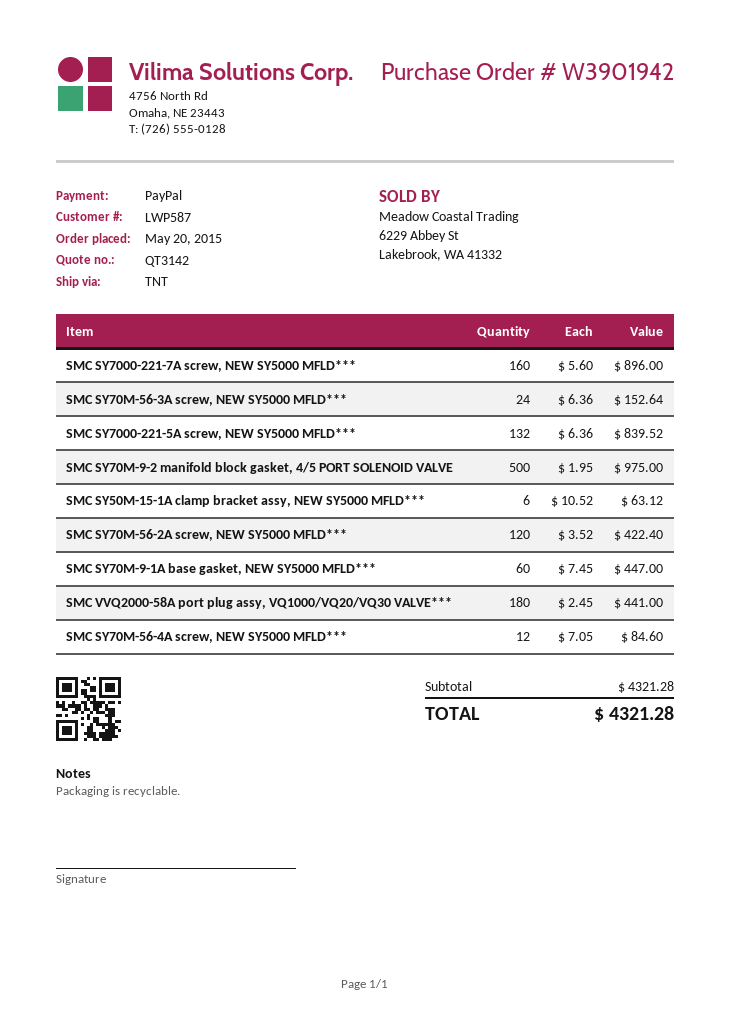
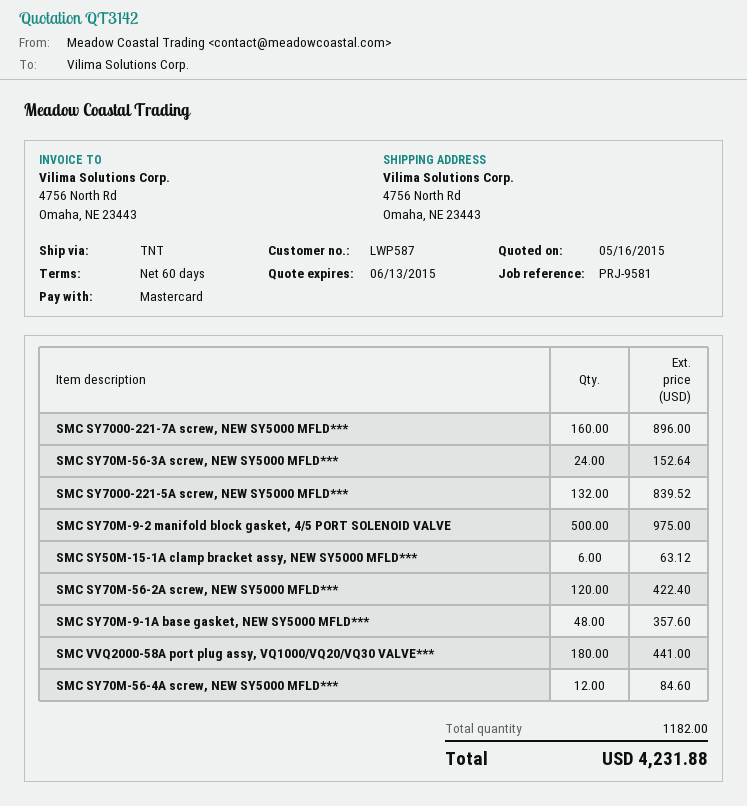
payment method: PayPal -> Mastercard
SMC SY70M-9-1A base gasket, NEW SY5000 MFLD***: 60 for 447.00 -> 48 for 357.60
total: 4321.28 -> 4231.88

